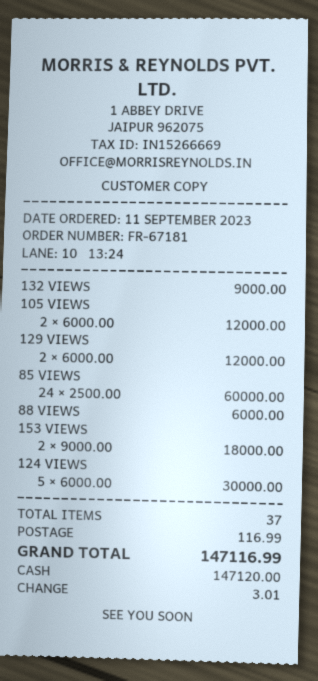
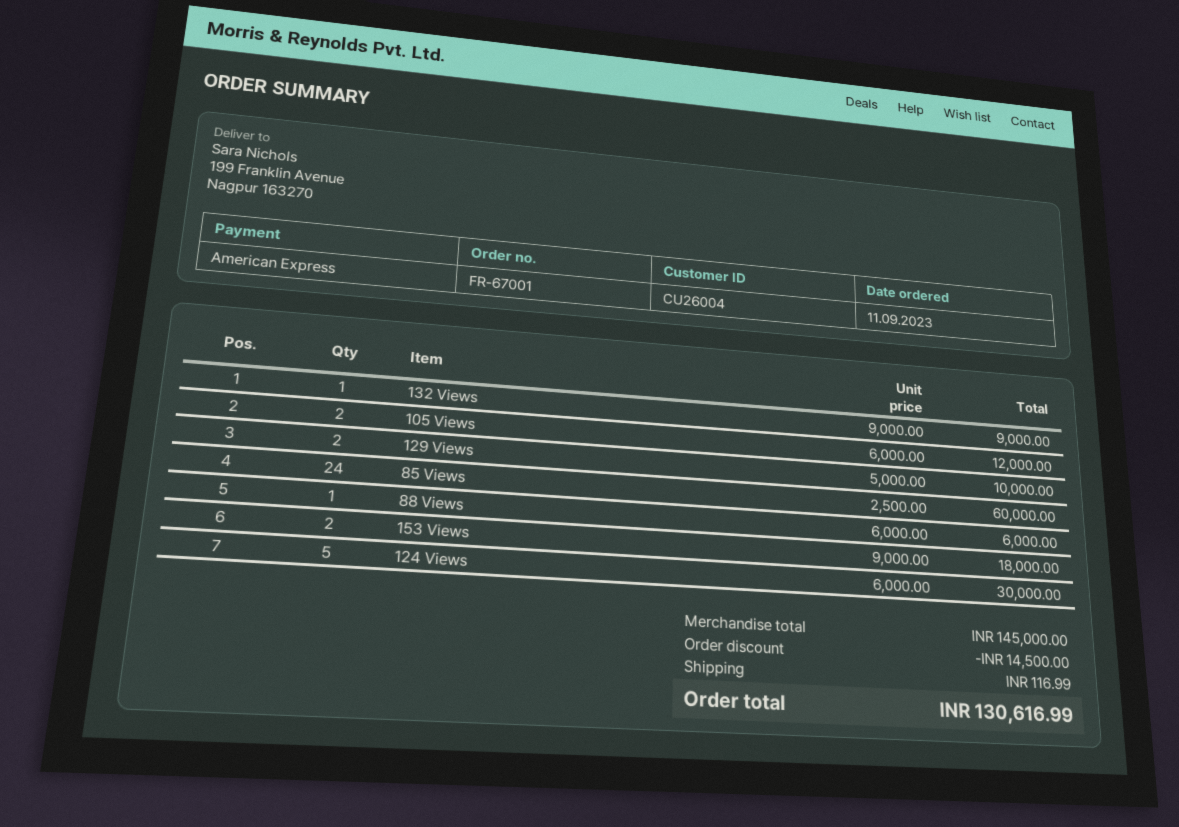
order number: FR-67181 -> FR-67001
payment method: cash -> American Express
129 VIEWS: 2 x 6000.00 = 12000.00 -> 2 x 5000.00 = 10000.00
discount: none -> 14500.00
total: 147116.99 -> 130616.99

